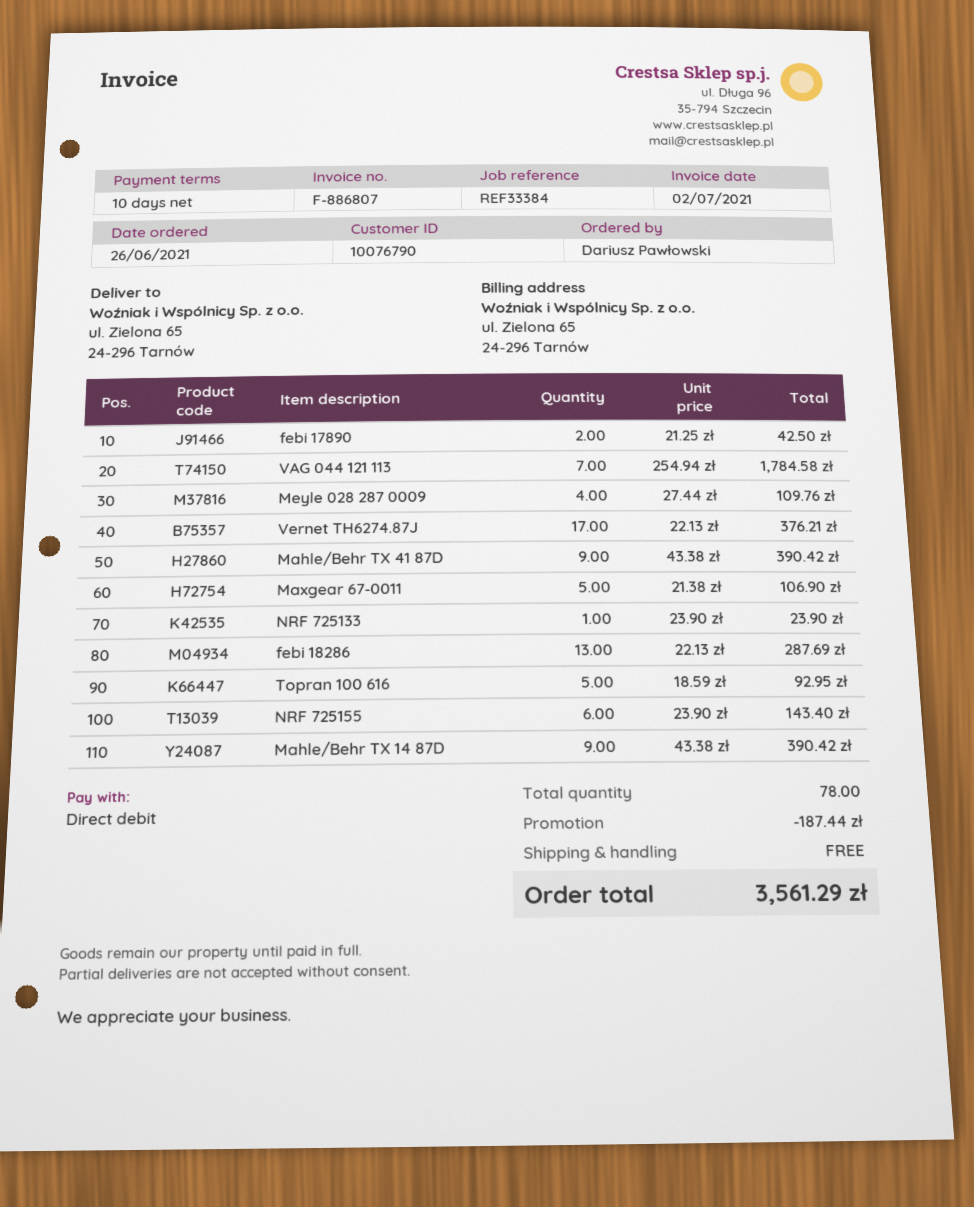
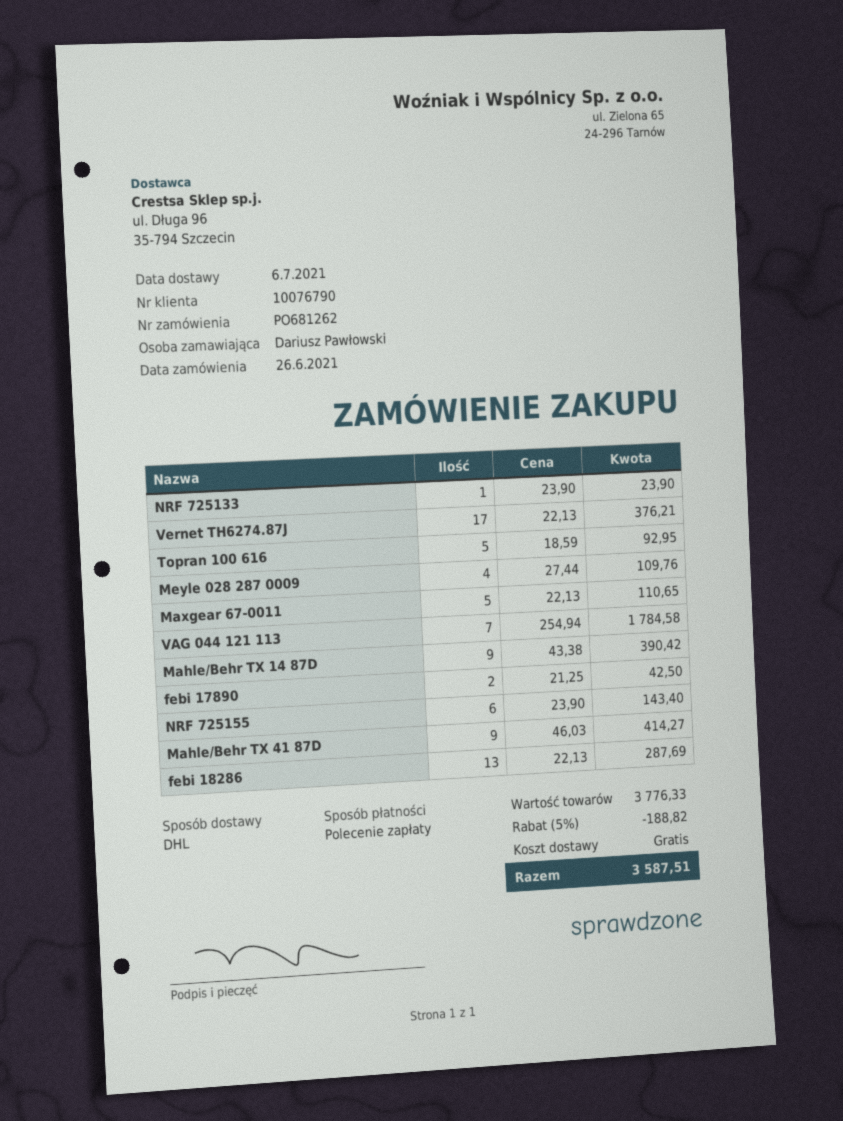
Mahle/Behr TX 41 87D: 9 x 43.38 = 390.42 -> 9 x 46.03 = 414.27
Maxgear 67-0011: 5 x 21.38 = 106.90 -> 5 x 22.13 = 110.65
discount: 187.44 -> 188.82
total: 3561.29 -> 3587.51

